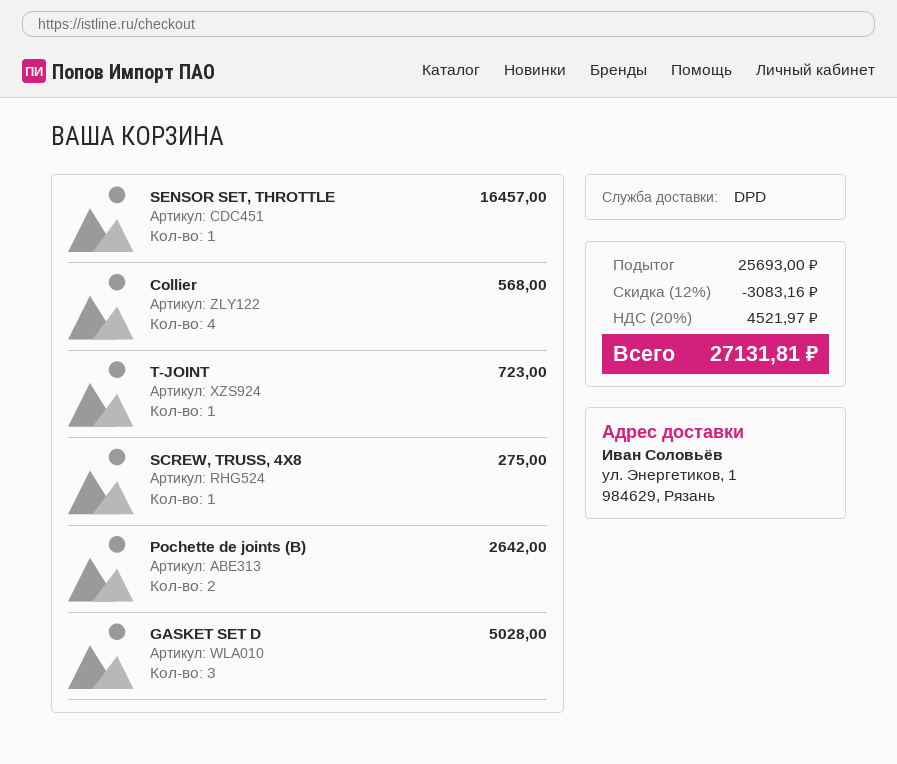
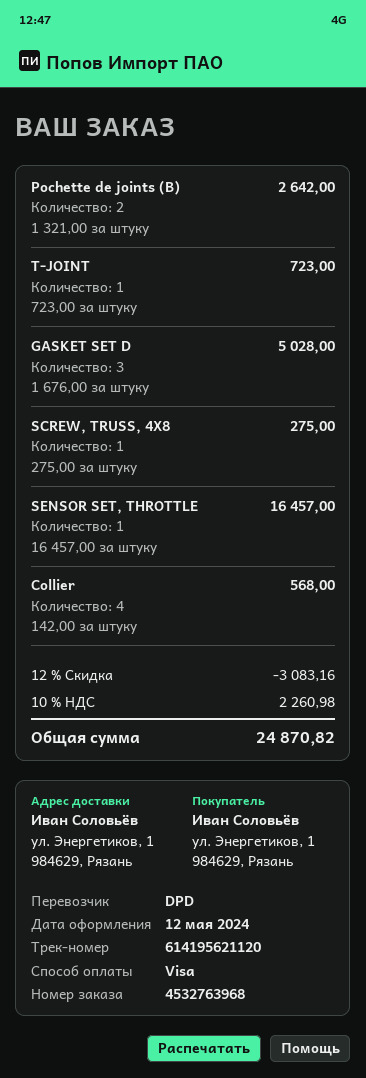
tax: 20% = 4521.97 -> 10% = 2260.98
total: 27131.81 -> 24870.82

